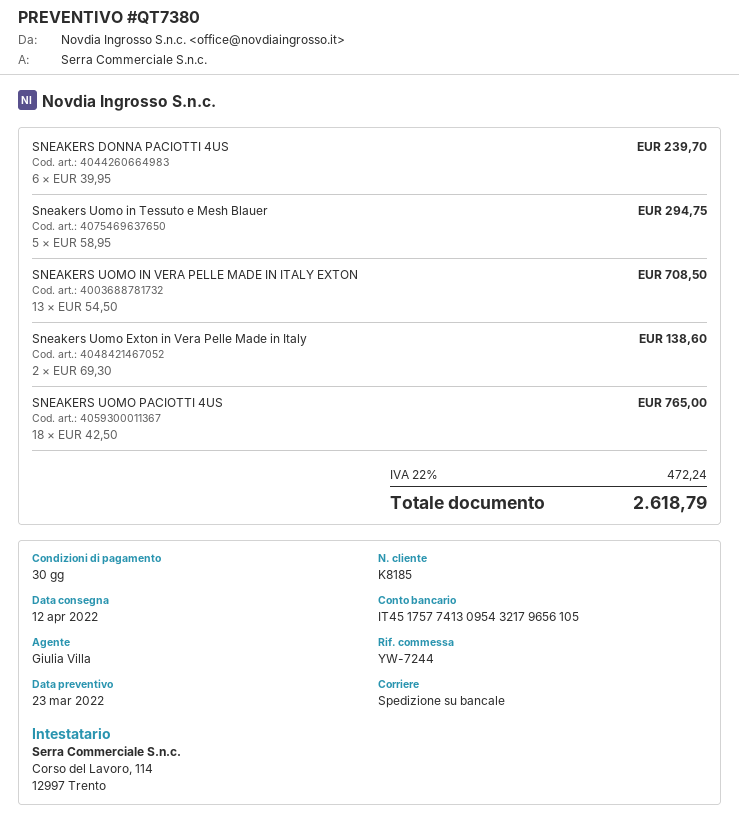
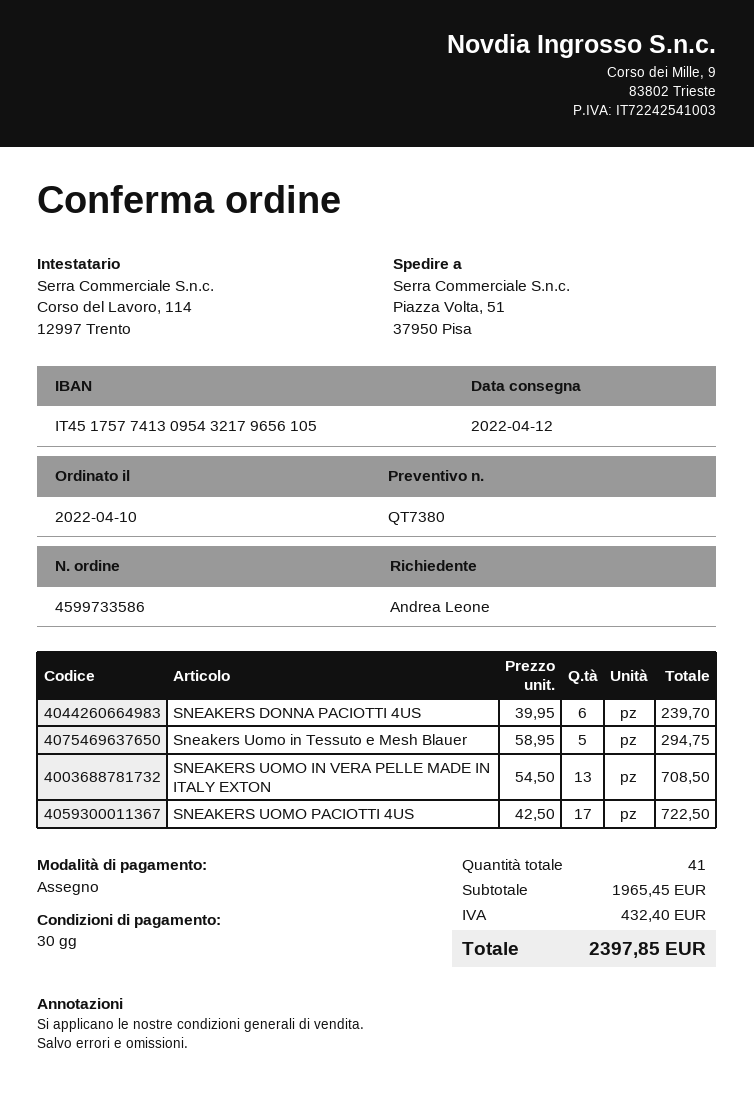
Sneakers Uomo Exton in Vera Pelle Made in Italy: 2 x 69.30 = 138.60 -> none
SNEAKERS UOMO PACIOTTI 4US: 18 x 42.50 = 765.00 -> 17 x 42.50 = 722.50
tax: 472.24 -> 432.40
total: 2618.79 -> 2397.85

